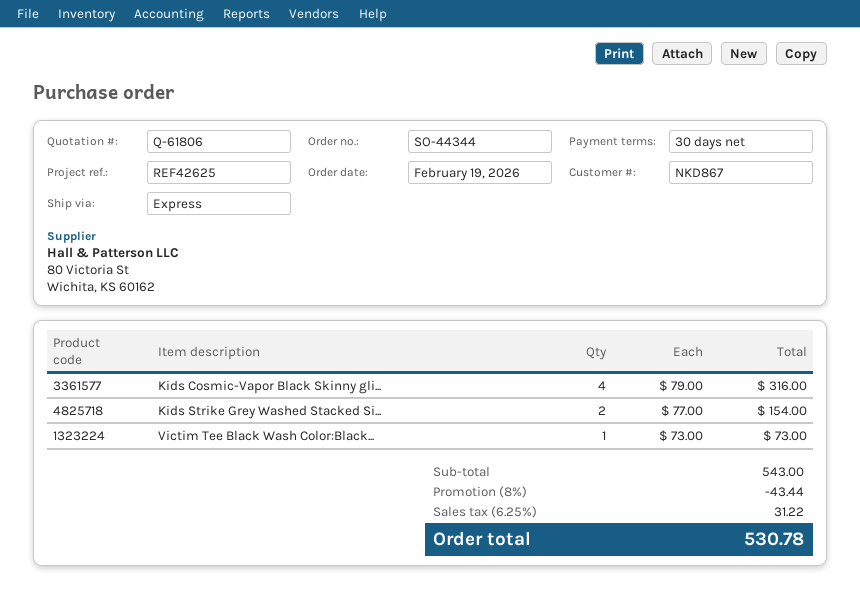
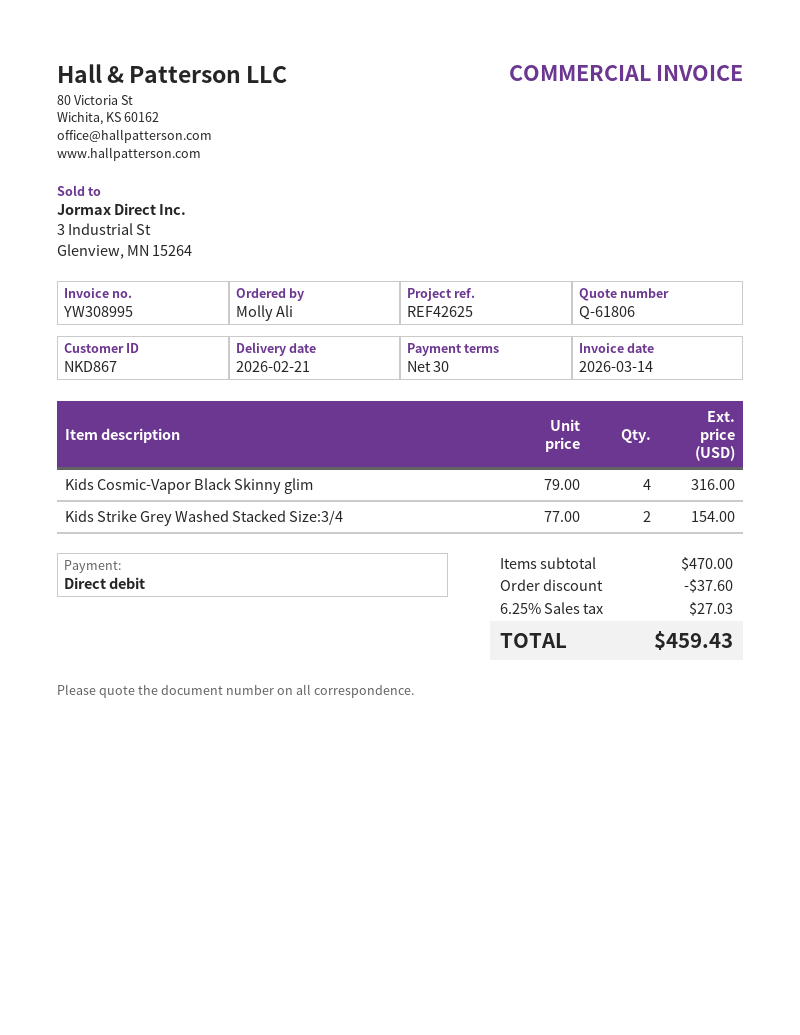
Victim Tee Black Wash Color:Black...: 1 x 73.00 = 73.00 -> none
subtotal: 543.00 -> 470.00
discount: 43.44 -> 37.60
tax: 6.25% = 31.22 -> 6.25% = 27.03
total: 530.78 -> 459.43

